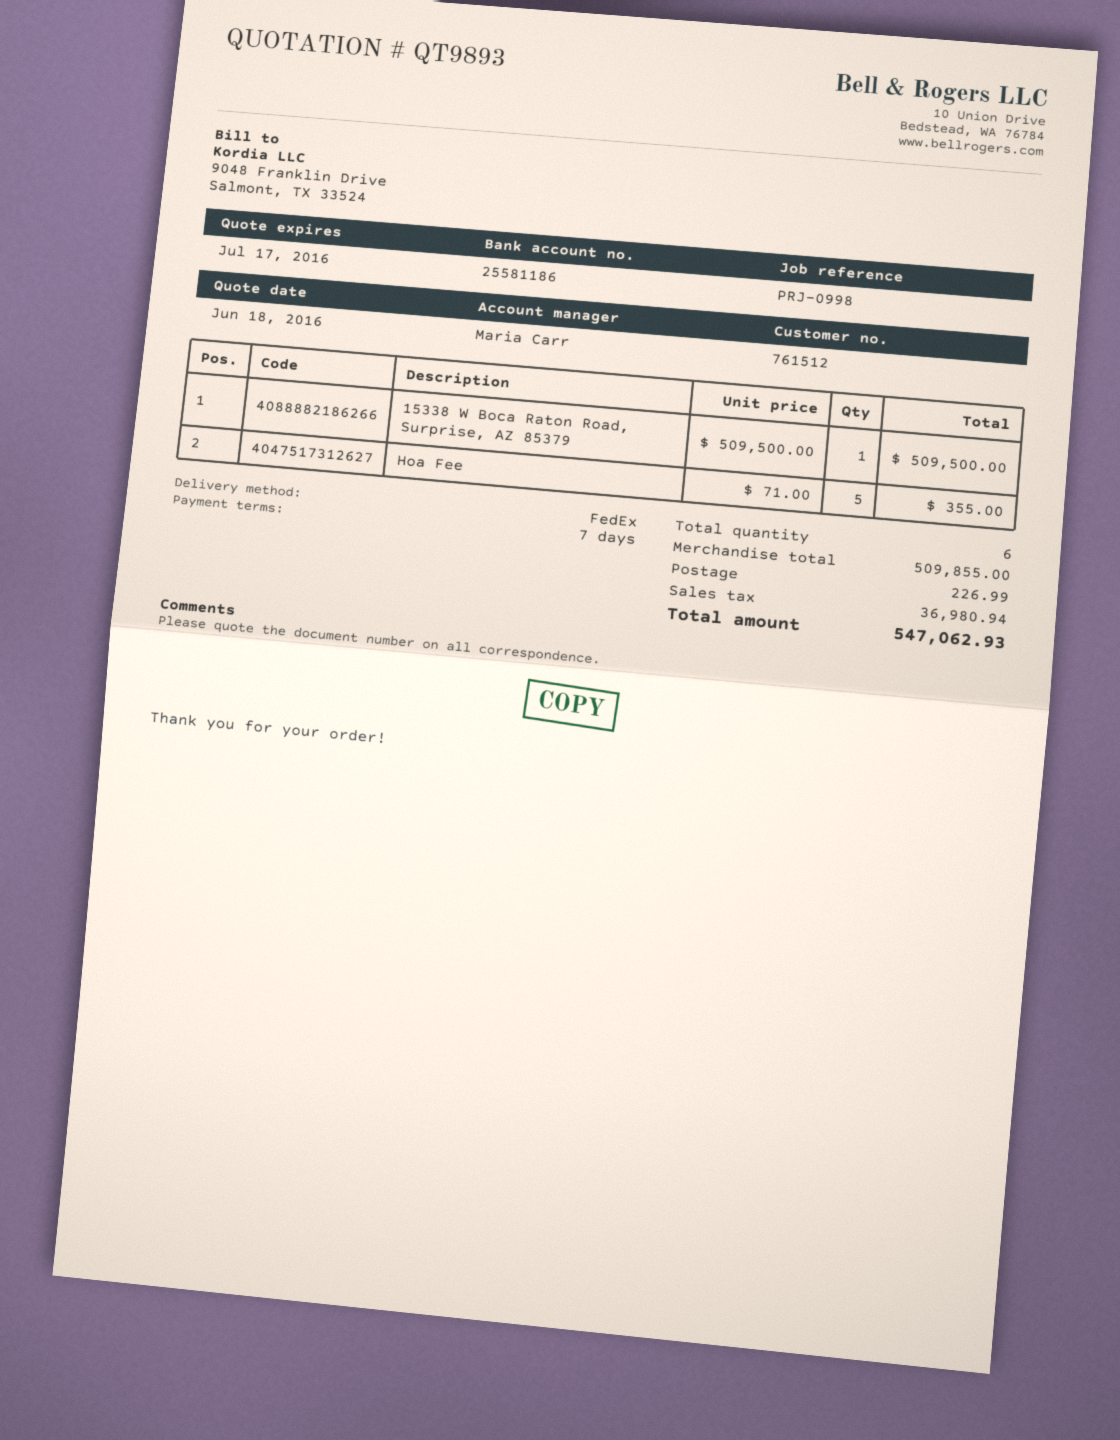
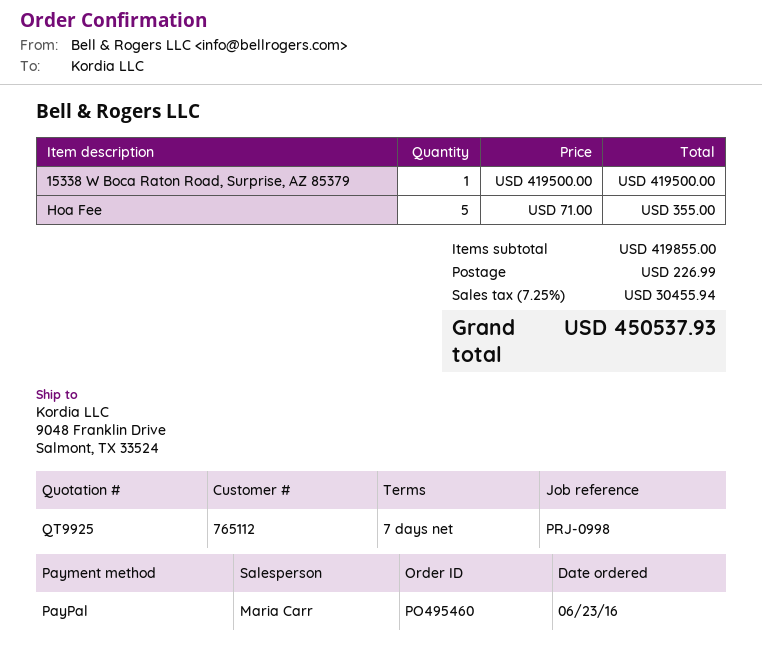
quote number: QT9893 -> QT9925
customer number: 761512 -> 765112
15338 W Boca Raton Road, Surprise, AZ 85379: 1 x 509500.00 = 509500.00 -> 1 x 419500.00 = 419500.00
subtotal: 509855.00 -> 419855.00
tax: 36980.94 -> 30455.94
total: 547062.93 -> 450537.93

